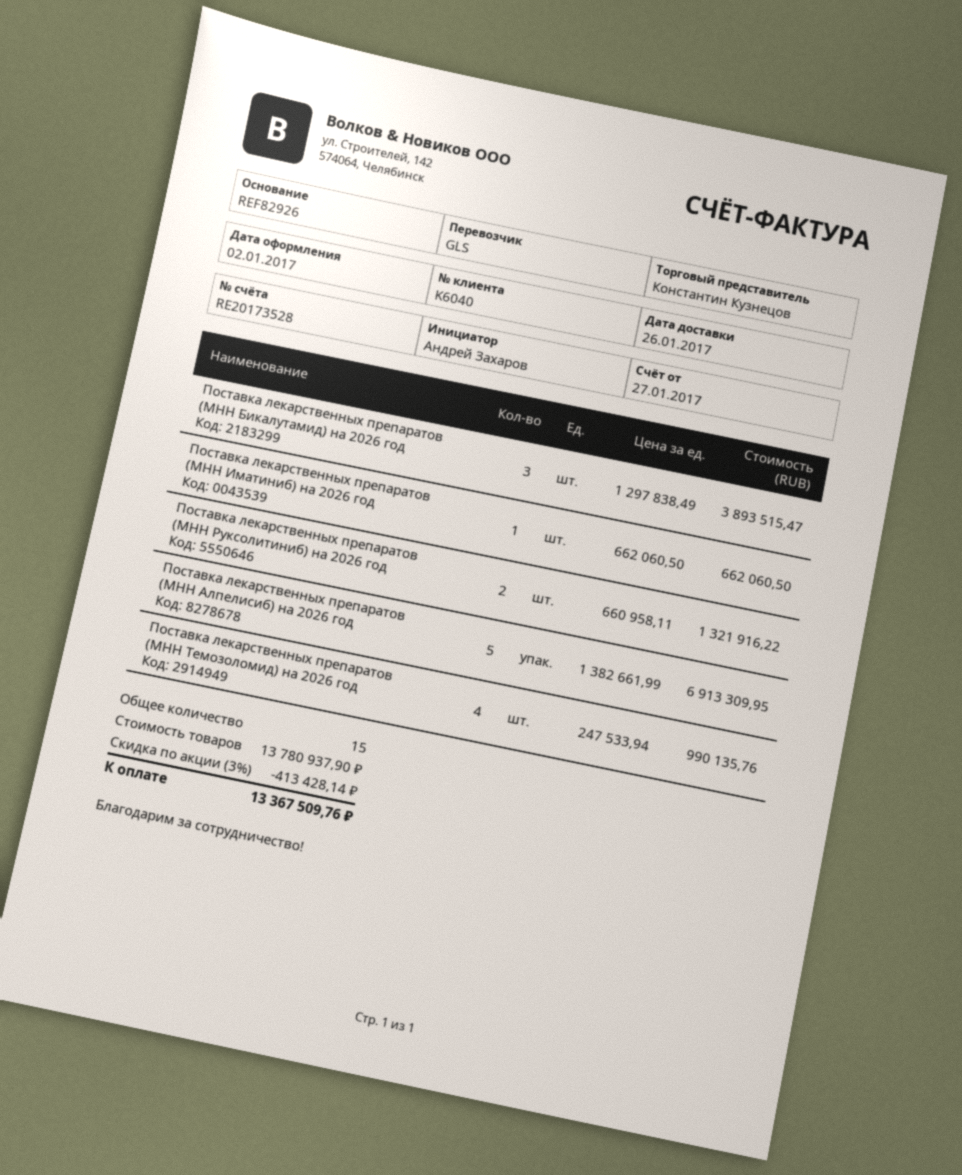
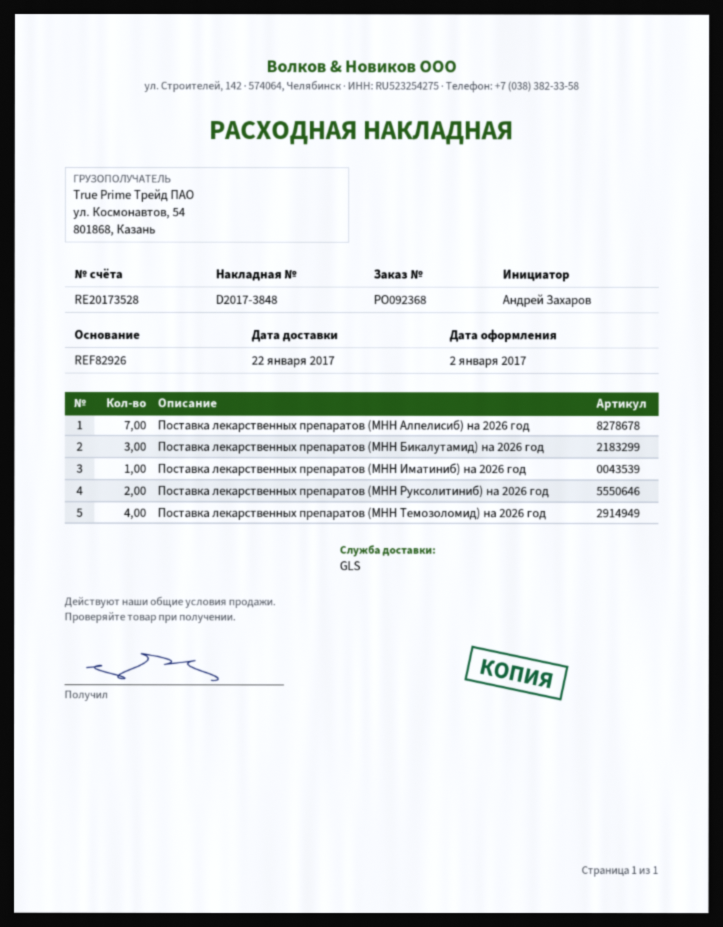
delivery date: 2017-01-26 -> 2017-01-22
Поставка лекарственных препаратов (МНН Алпелисиб) на 2026 год: 5 -> 7

